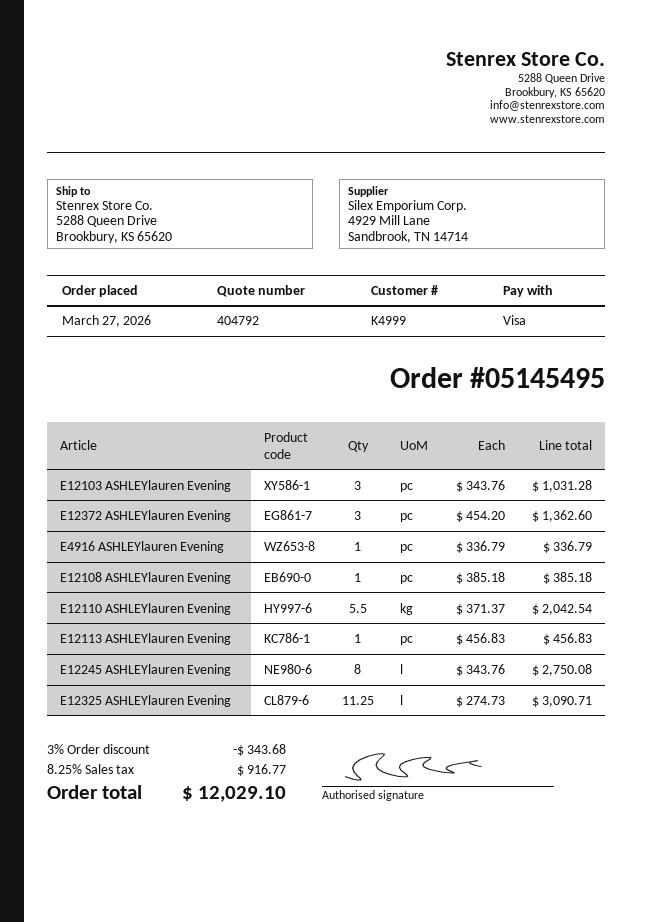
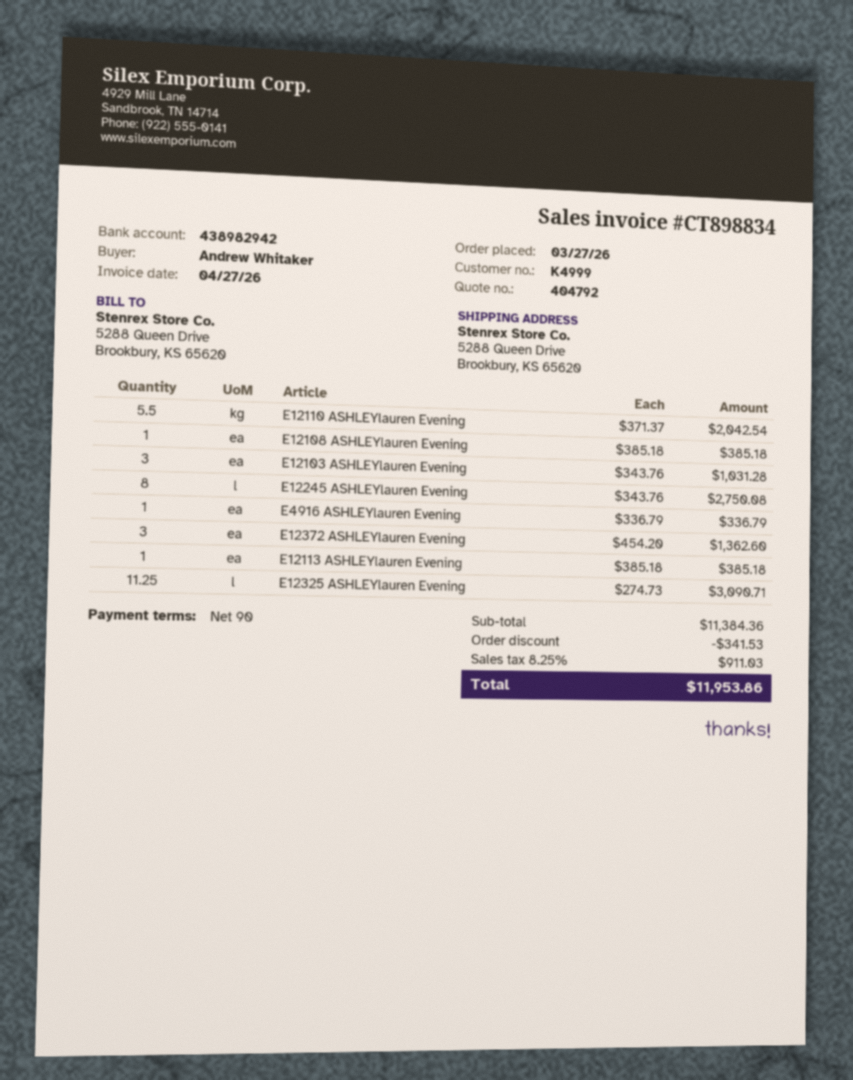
E12113 ASHLEYlauren Evening: 1 x 456.83 = 456.83 -> 1 x 385.18 = 385.18
discount: 343.68 -> 341.53
tax: 8.25% = 916.77 -> 8.25% = 911.03
total: 12029.10 -> 11953.86

